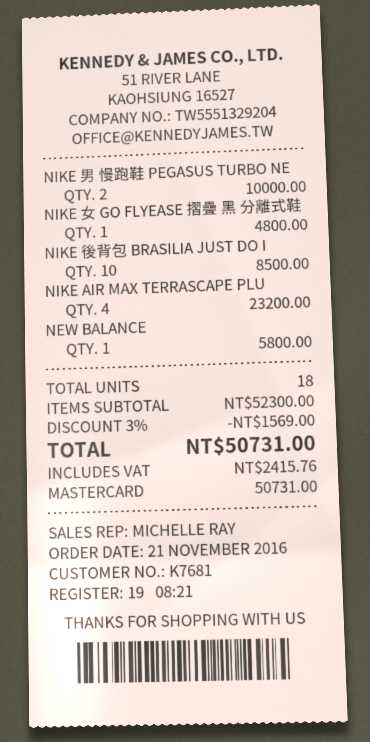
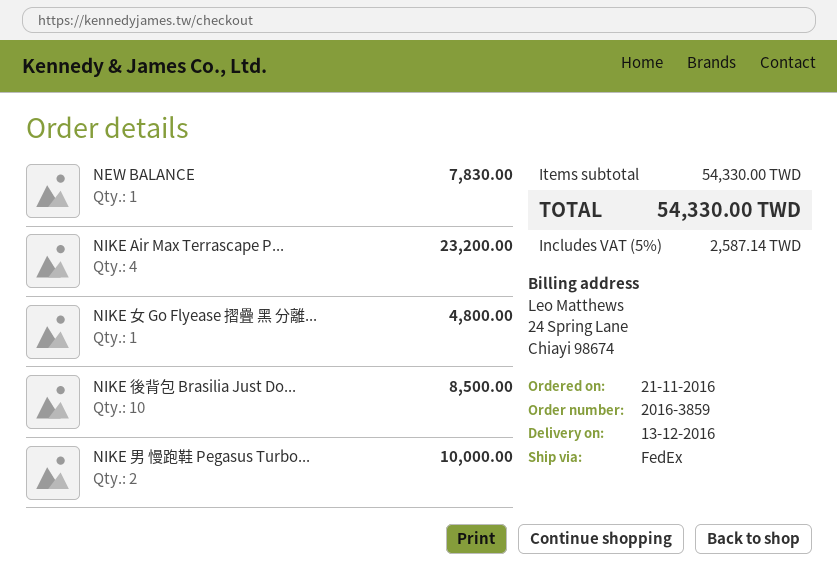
NEW BALANCE: 1 for 5800.00 -> 1 for 7830.00
subtotal: 52300.00 -> 54330.00
discount: 3% = 1569.00 -> none
tax: 2415.76 -> 2587.14
total: 50731.00 -> 54330.00

